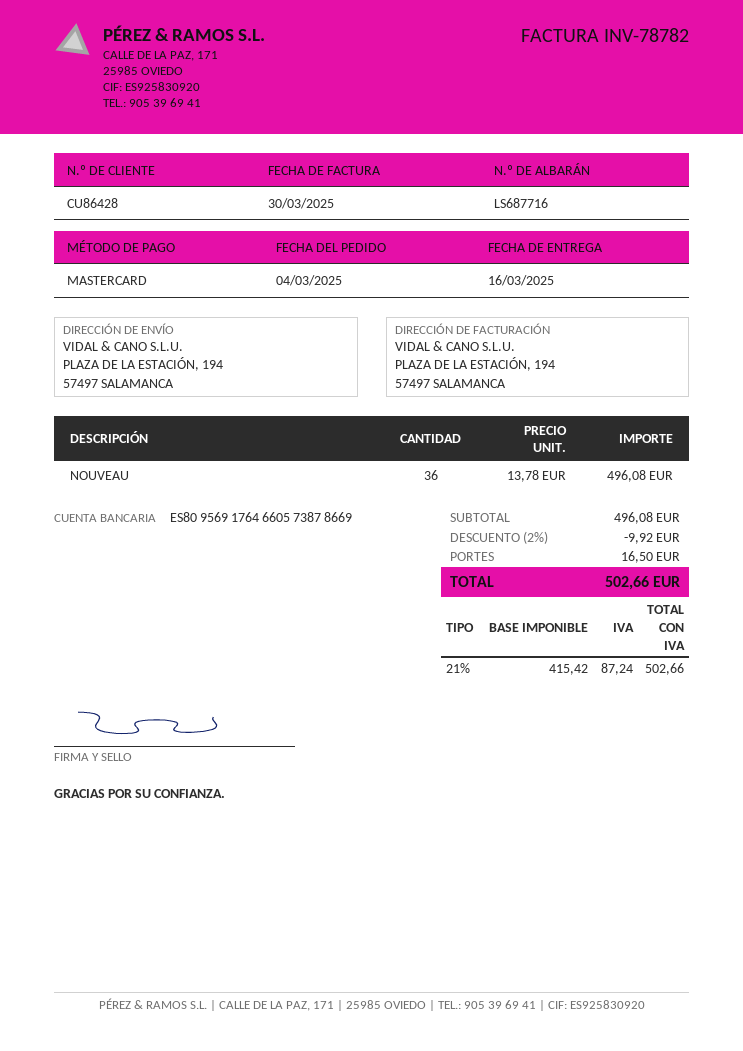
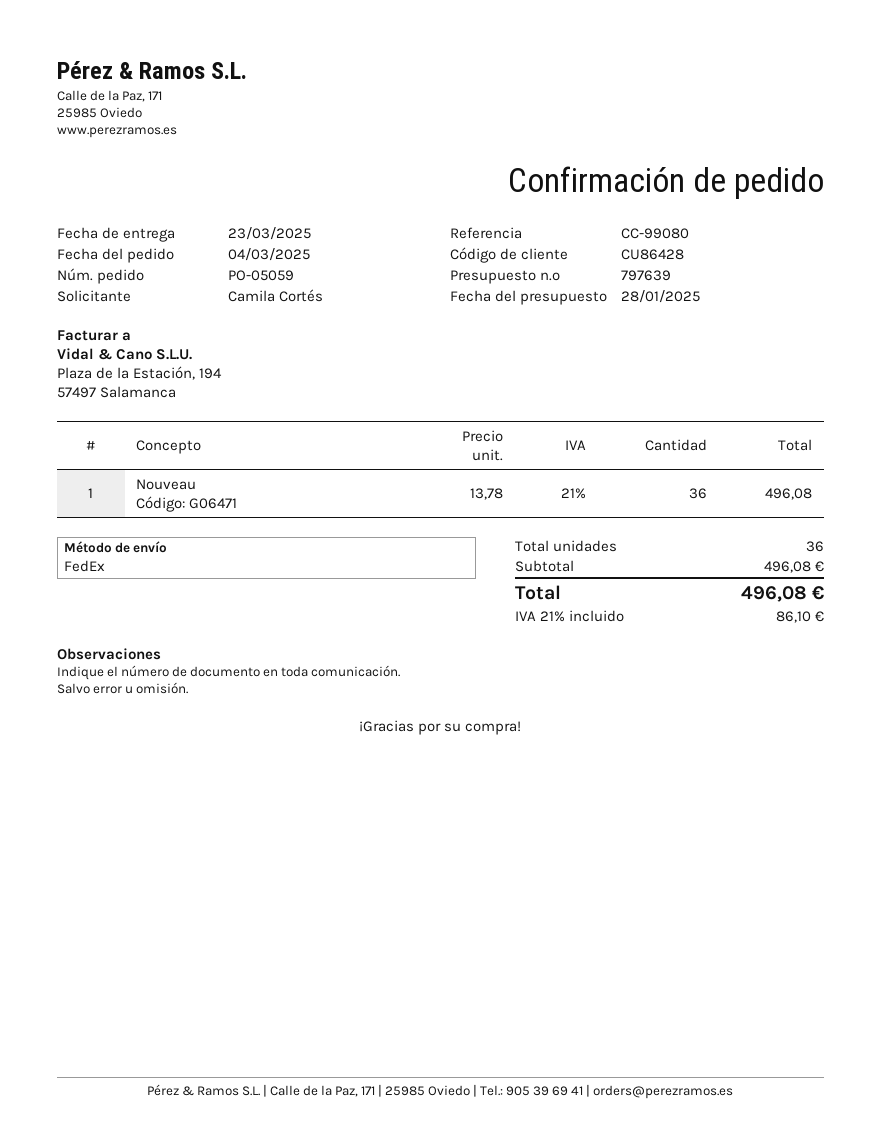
delivery date: 2025-03-16 -> 2025-03-23
discount: 2% = 9.92 -> none
shipping: 16.50 -> none
tax: 21% = 87.24 -> 21% = 86.10
total: 502.66 -> 496.08

